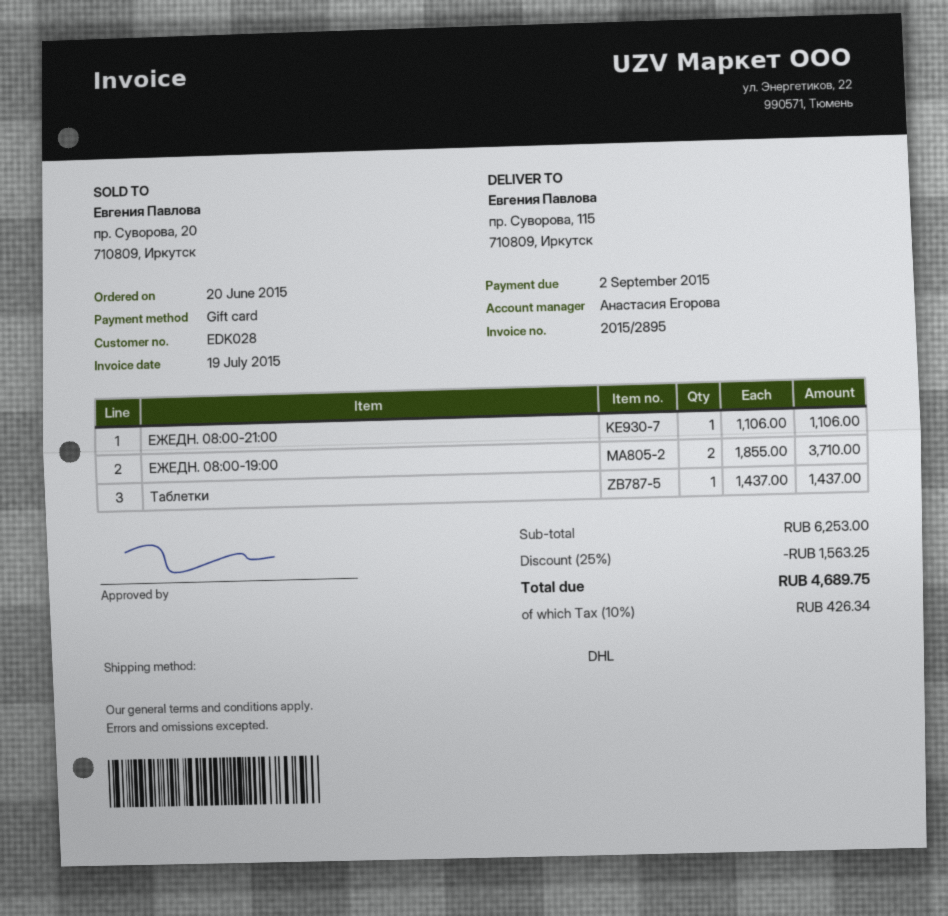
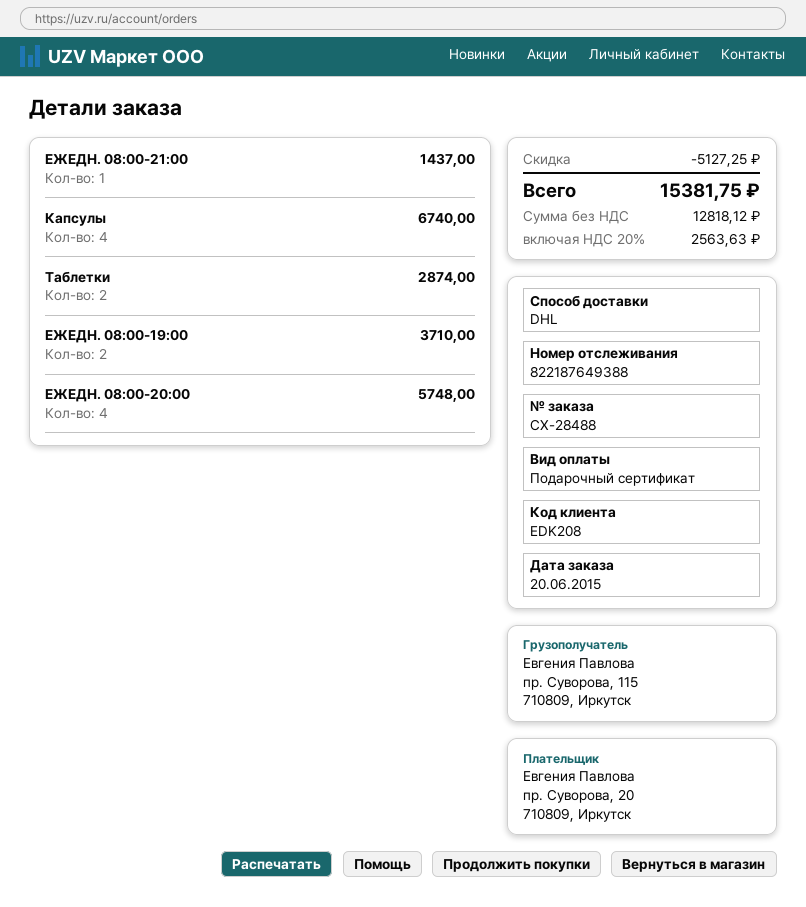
customer number: EDK028 -> EDK208
ЕЖЕДН. 08:00-21:00: 1 for 1106.00 -> 1 for 1437.00
Таблетки: 1 for 1437.00 -> 2 for 2874.00
Капсулы: none -> 4 for 6740.00
ЕЖЕДН. 08:00-20:00: none -> 4 for 5748.00
discount: 1563.25 -> 5127.25
tax: 10% = 426.34 -> 20% = 2563.63
total: 4689.75 -> 15381.75

